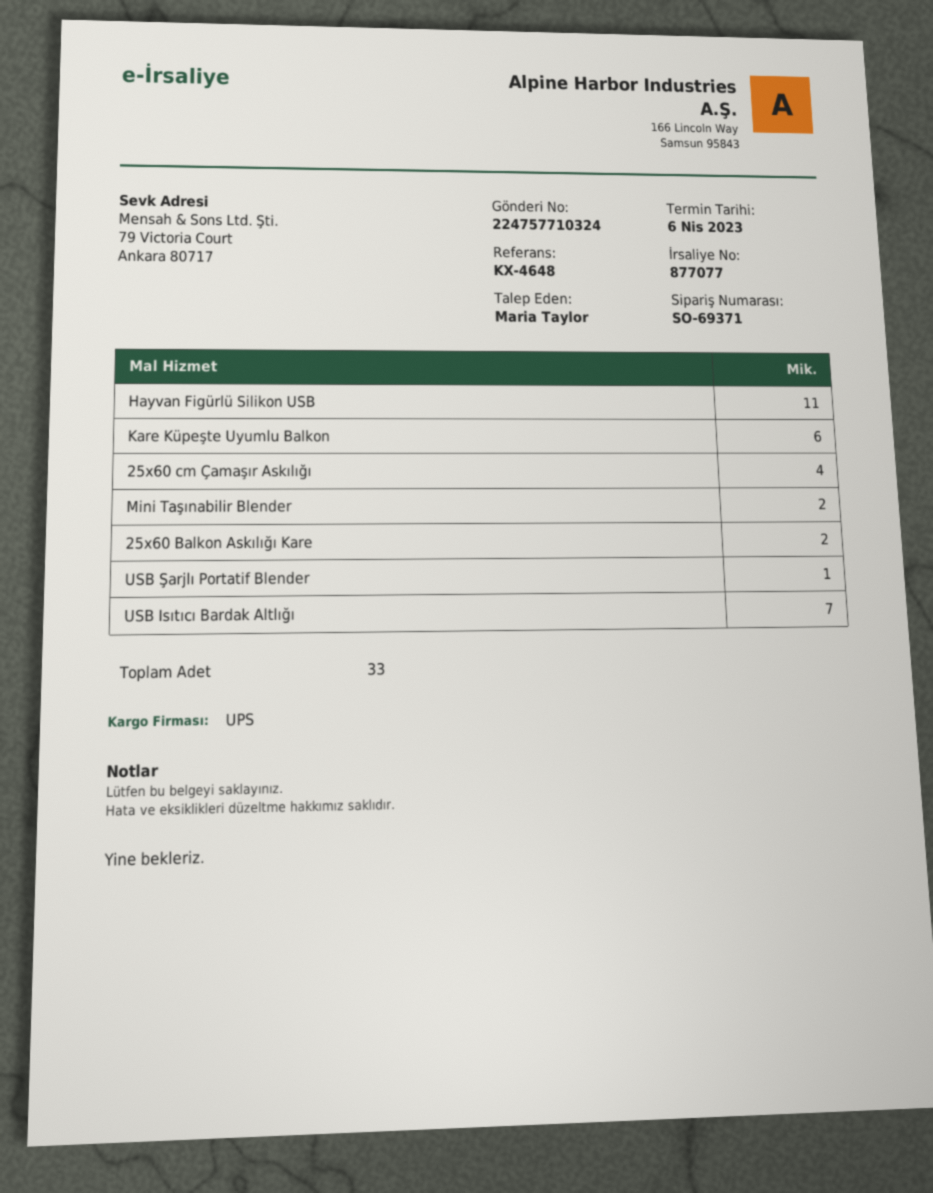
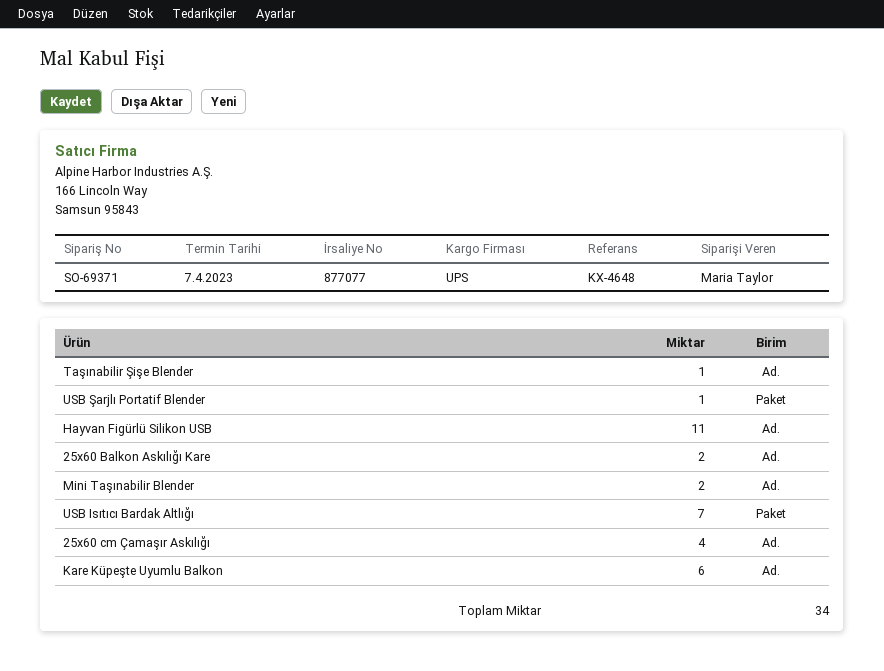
delivery date: 2023-04-06 -> 2023-04-07
Taşınabilir Şişe Blender: none -> 1
total quantity: 33 -> 34

